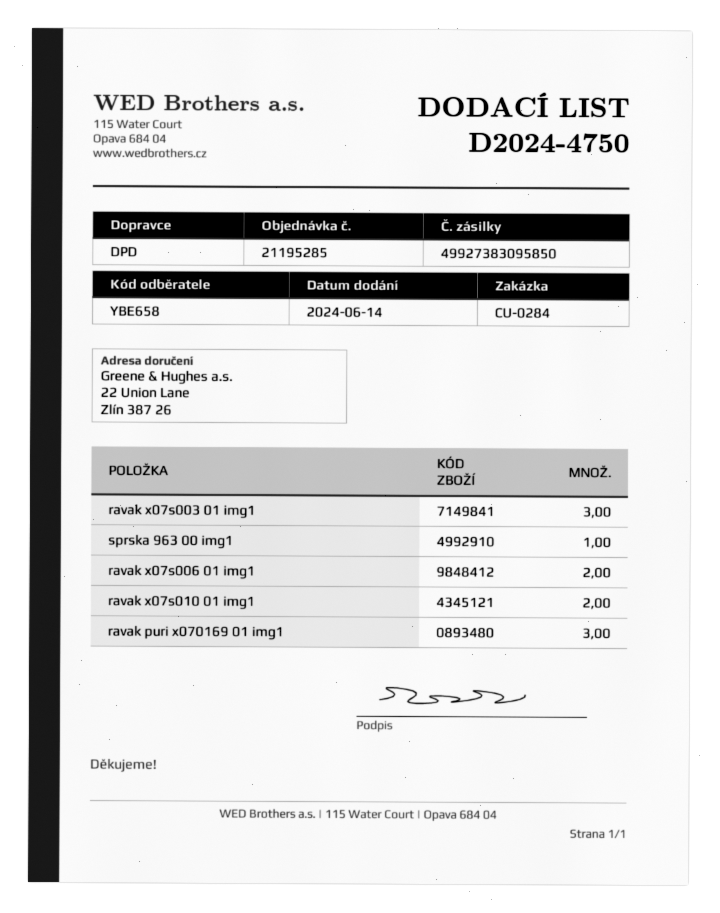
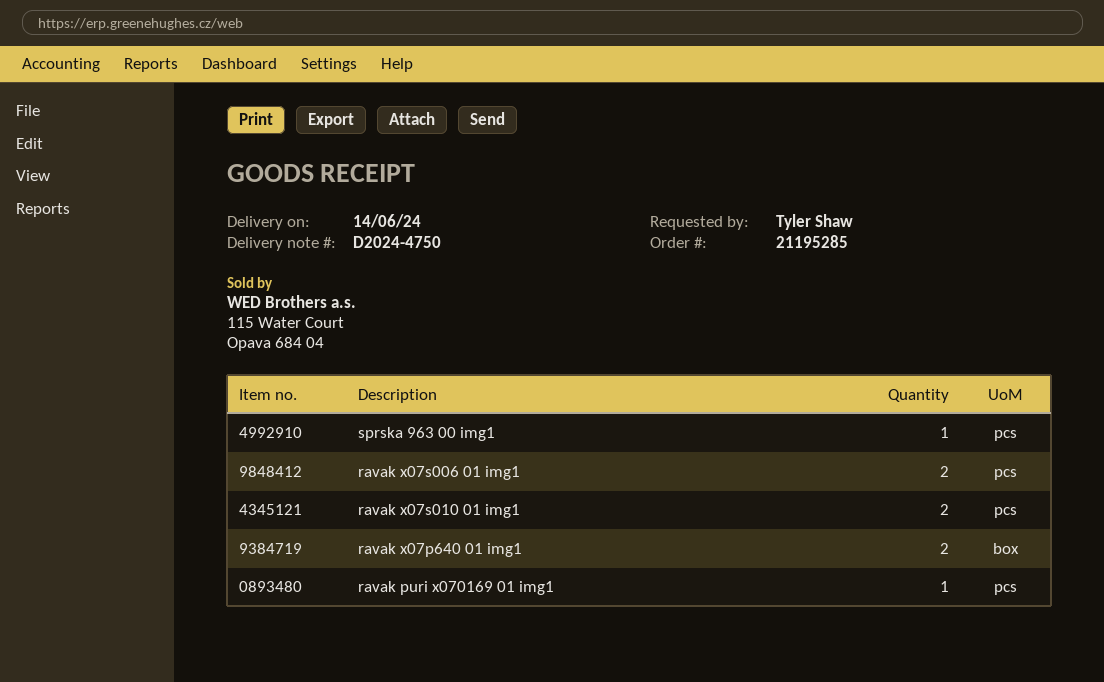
ravak x07s003 01 img1: 3 -> none
ravak puri x070169 01 img1: 3 -> 1
ravak x07p640 01 img1: none -> 2

